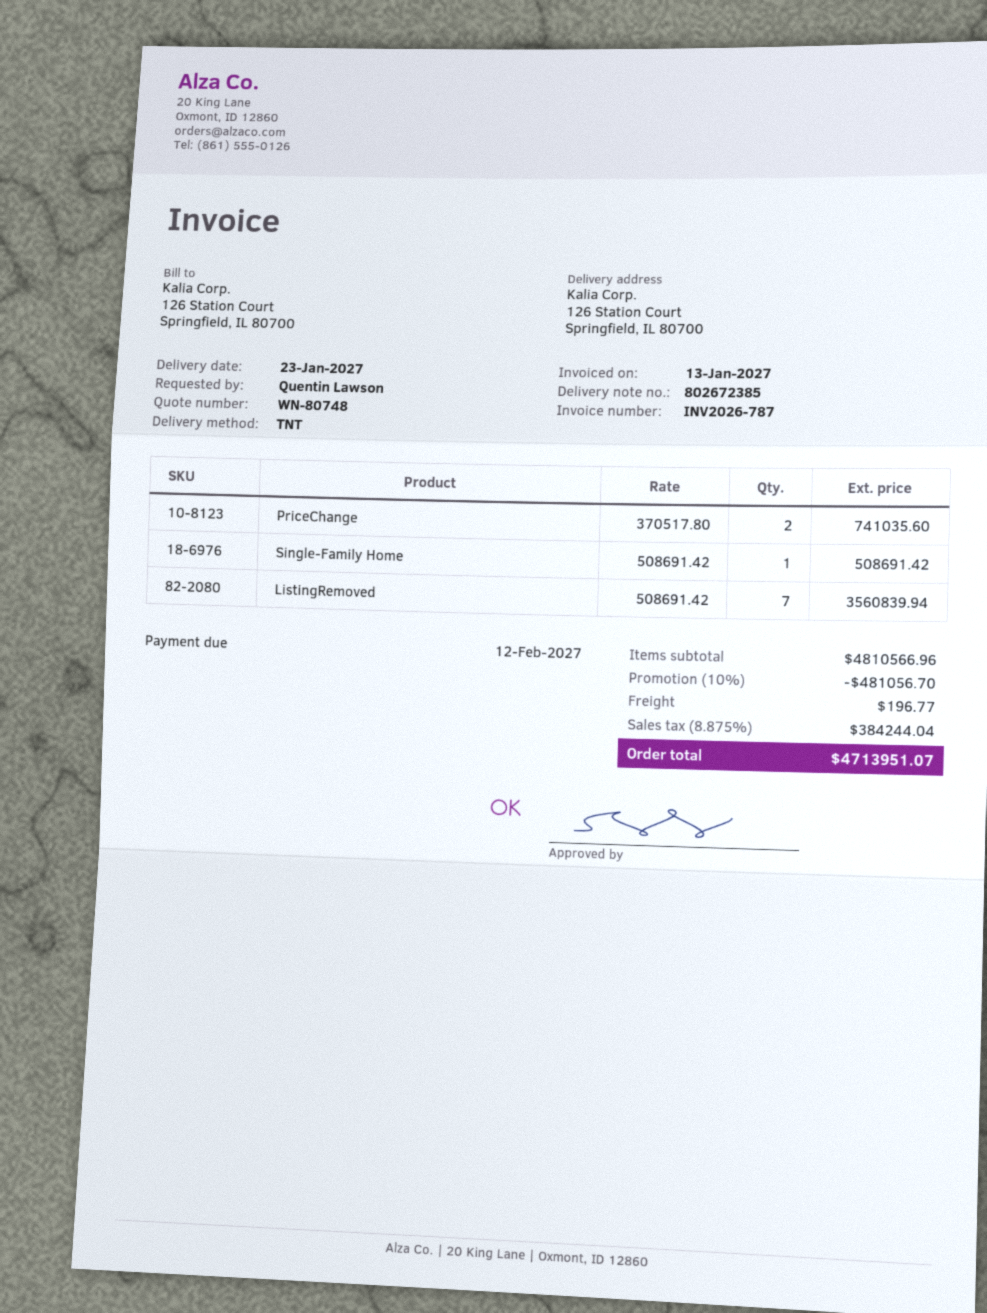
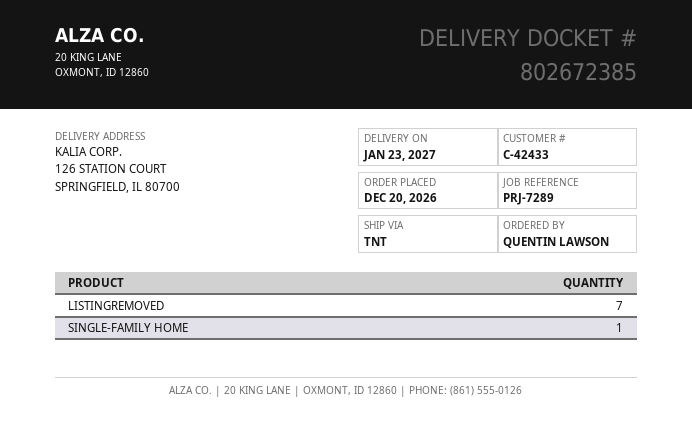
PriceChange: 2 -> none

